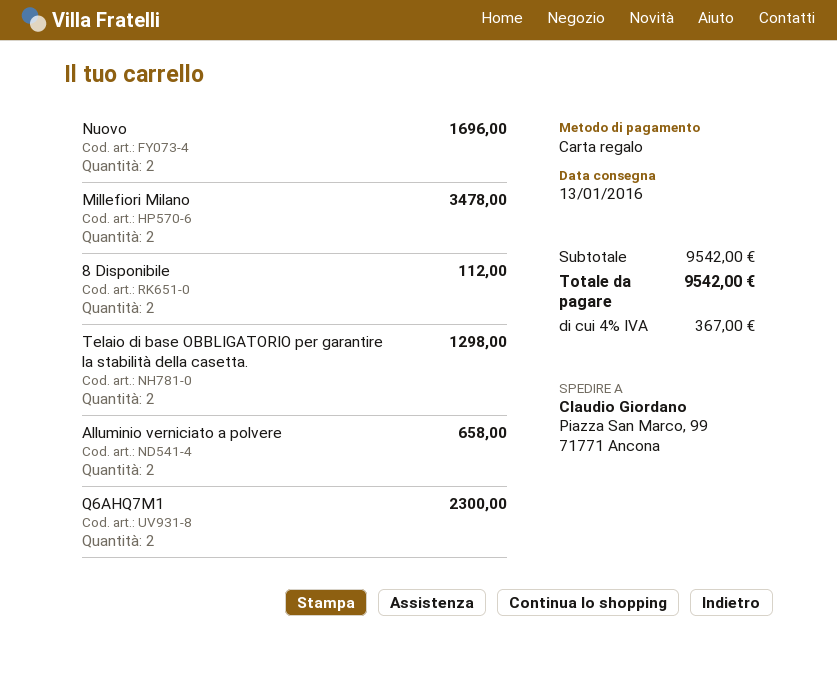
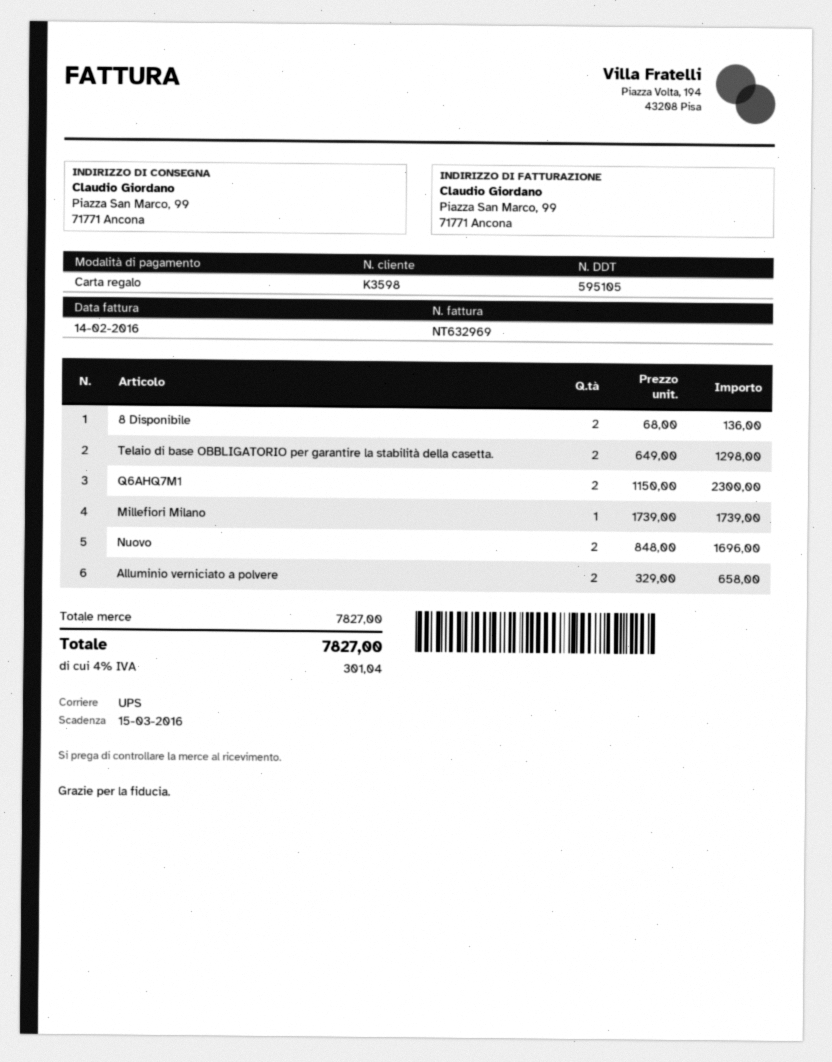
Millefiori Milano: 2 for 3478.00 -> 1 for 1739.00
8 Disponibile: 2 for 112.00 -> 2 for 136.00
subtotal: 9542.00 -> 7827.00
tax: 4% = 367.00 -> 4% = 301.04
total: 9542.00 -> 7827.00

